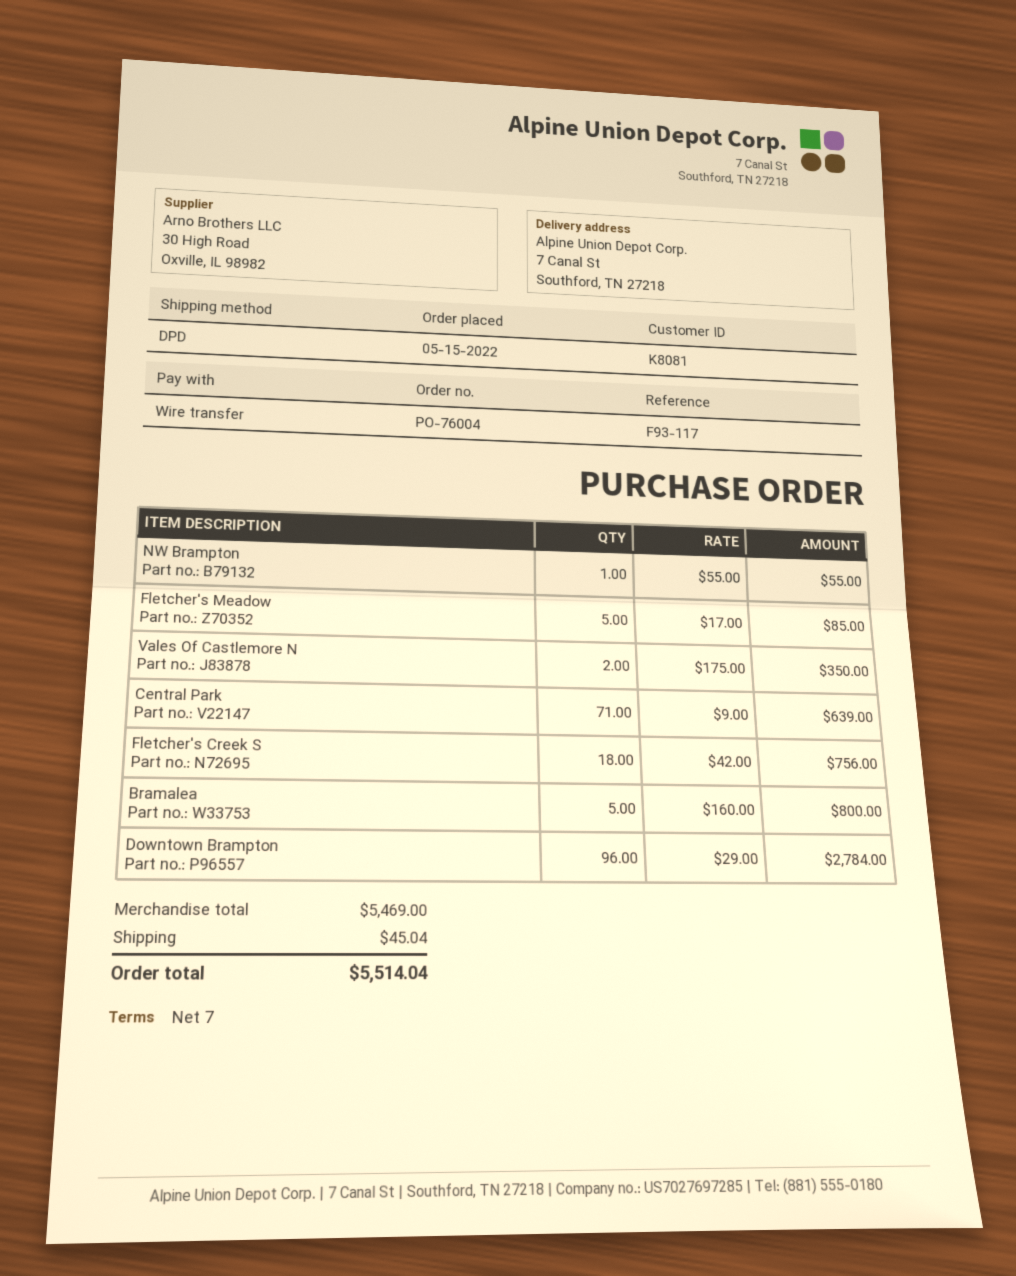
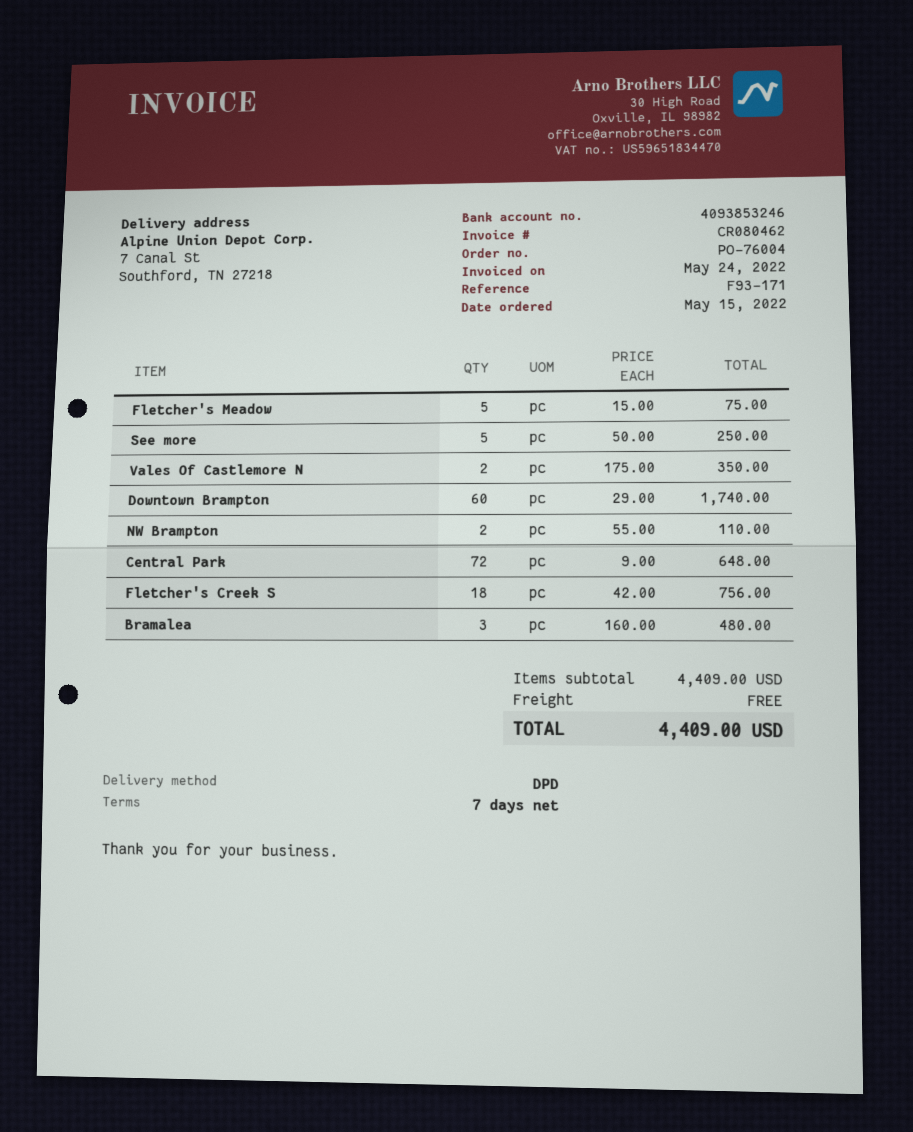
reference: F93-117 -> F93-171
NW Brampton: 1 x 55.00 = 55.00 -> 2 x 55.00 = 110.00
Fletcher's Meadow: 5 x 17.00 = 85.00 -> 5 x 15.00 = 75.00
Central Park: 71 x 9.00 = 639.00 -> 72 x 9.00 = 648.00
Bramalea: 5 x 160.00 = 800.00 -> 3 x 160.00 = 480.00
Downtown Brampton: 96 x 29.00 = 2784.00 -> 60 x 29.00 = 1740.00
See more: none -> 5 x 50.00 = 250.00
subtotal: 5469.00 -> 4409.00
shipping: 45.04 -> 0.00
total: 5514.04 -> 4409.00

